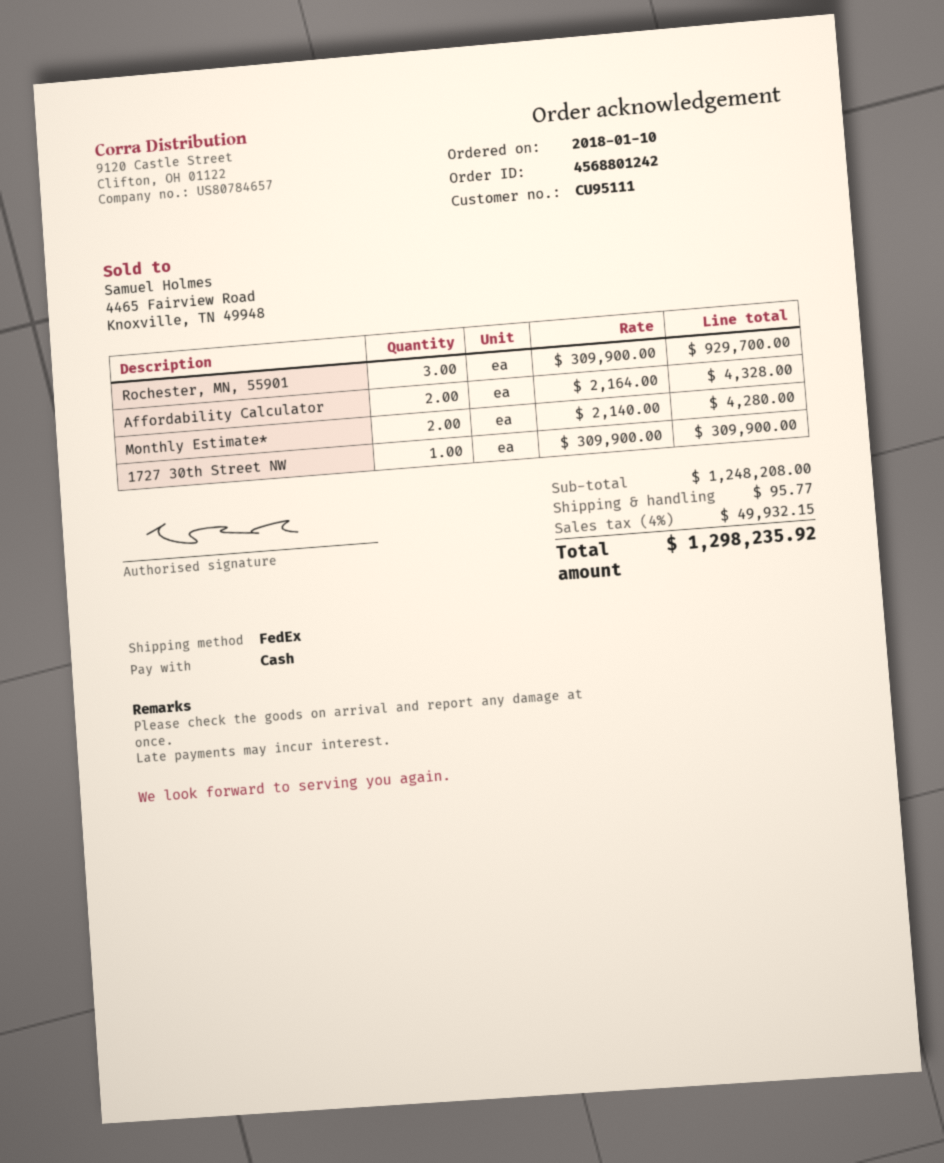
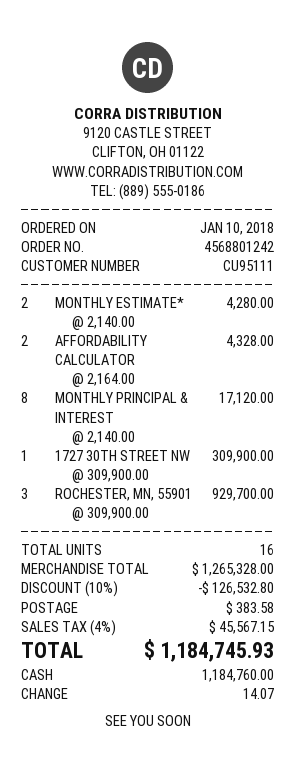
MONTHLY PRINCIPAL & INTEREST: none -> 8 x 2140.00 = 17120.00
subtotal: 1248208.00 -> 1265328.00
discount: none -> 10% = 126532.80
shipping: 95.77 -> 383.58
tax: 4% = 49932.15 -> 4% = 45567.15
total: 1298235.92 -> 1184745.93

